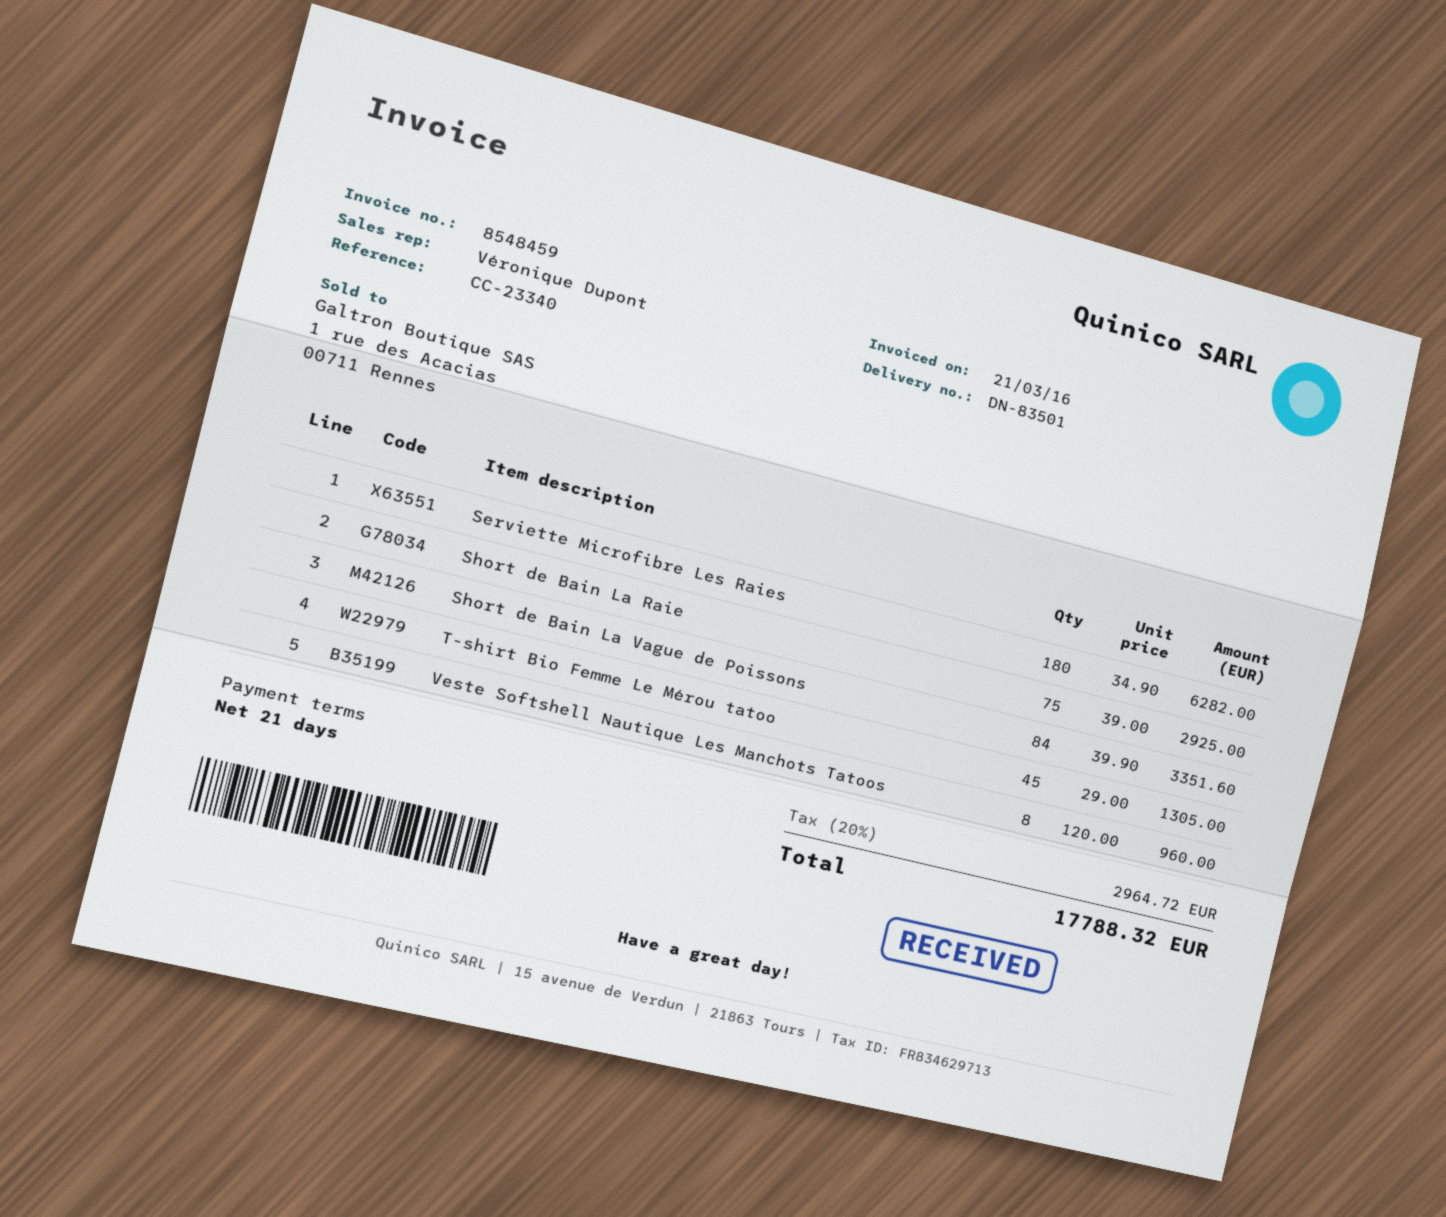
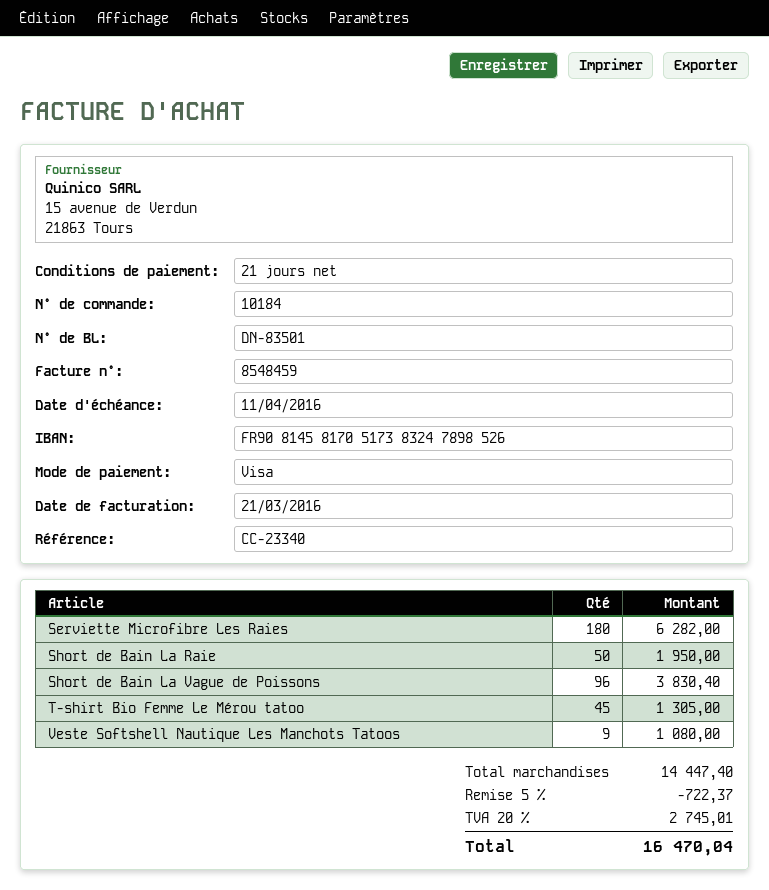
Short de Bain La Raie: 75 for 2925.00 -> 50 for 1950.00
Short de Bain La Vague de Poissons: 84 for 3351.60 -> 96 for 3830.40
Veste Softshell Nautique Les Manchots Tatoos: 8 for 960.00 -> 9 for 1080.00
discount: none -> 5% = 722.37
tax: 20% = 2964.72 -> 20% = 2745.01
total: 17788.32 -> 16470.04

